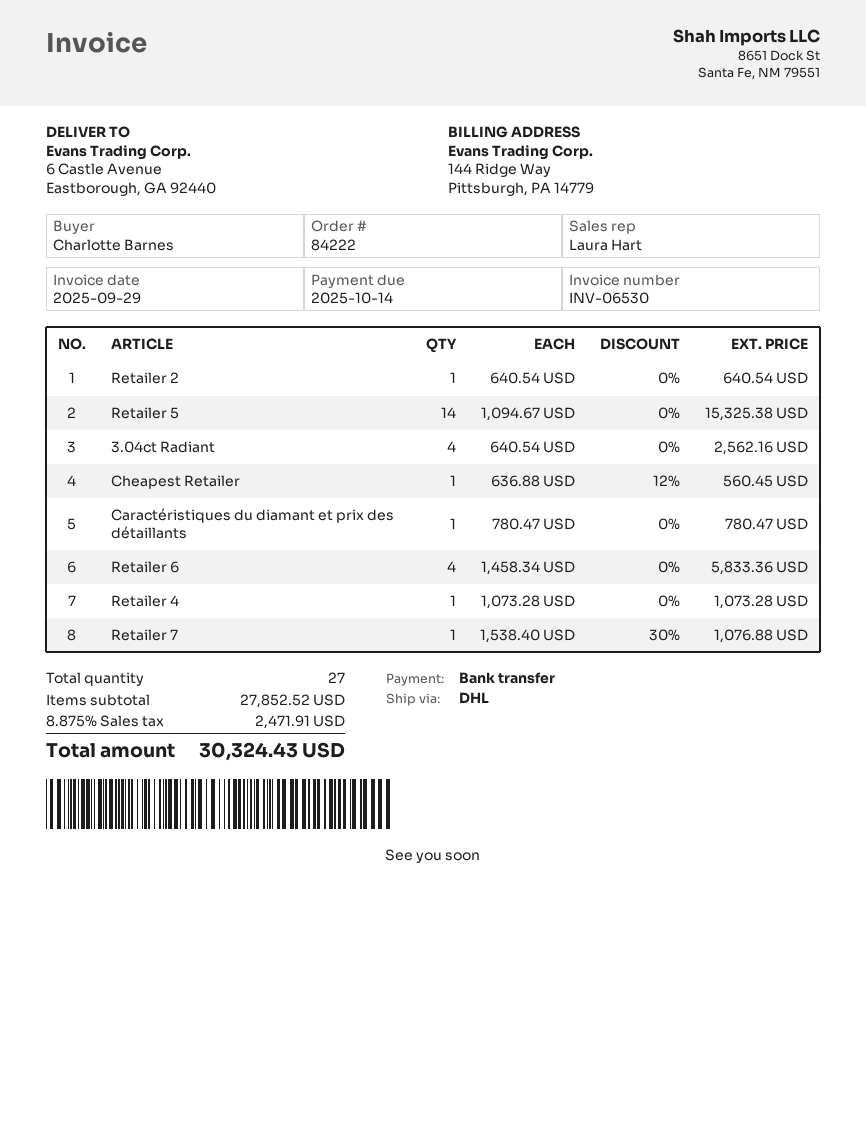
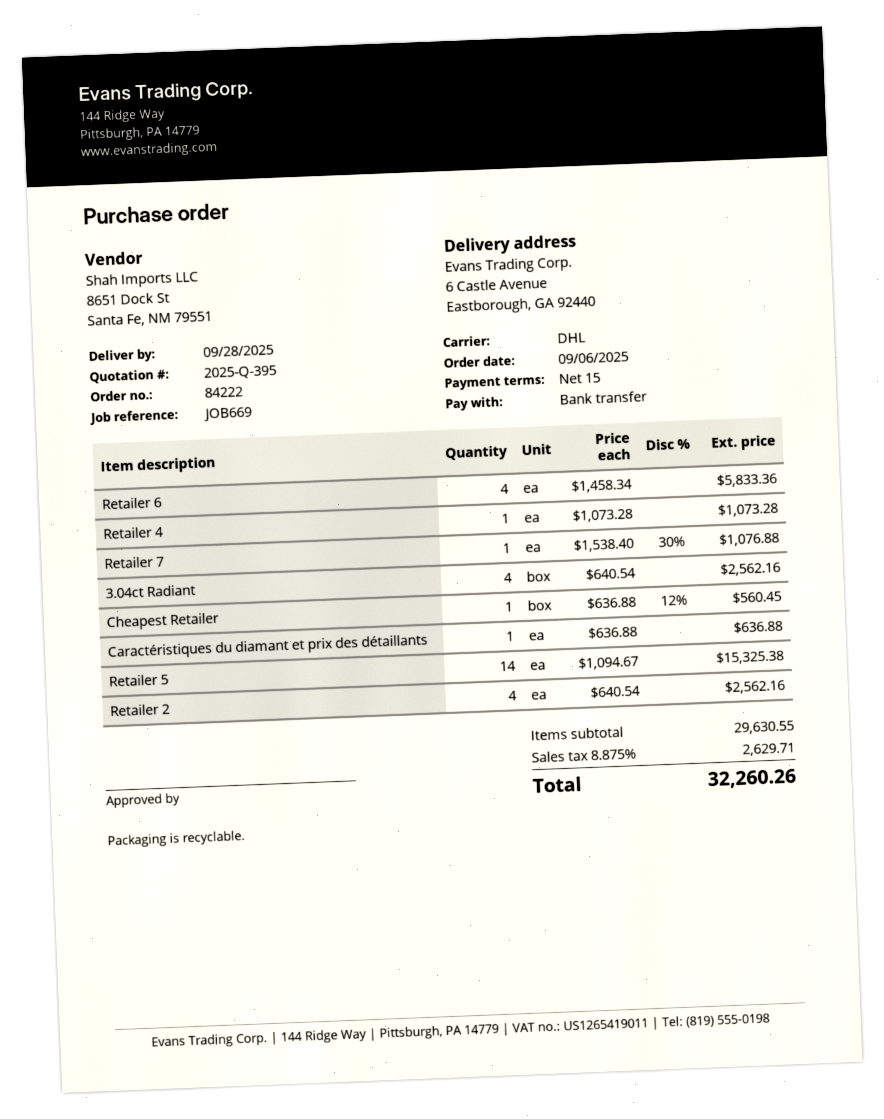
Retailer 2: 1 x 640.54 = 640.54 -> 4 x 640.54 = 2562.16
Caractéristiques du diamant et prix des détaillants: 1 x 780.47 = 780.47 -> 1 x 636.88 = 636.88
subtotal: 27852.52 -> 29630.55
tax: 8.875% = 2471.91 -> 8.875% = 2629.71
total: 30324.43 -> 32260.26

